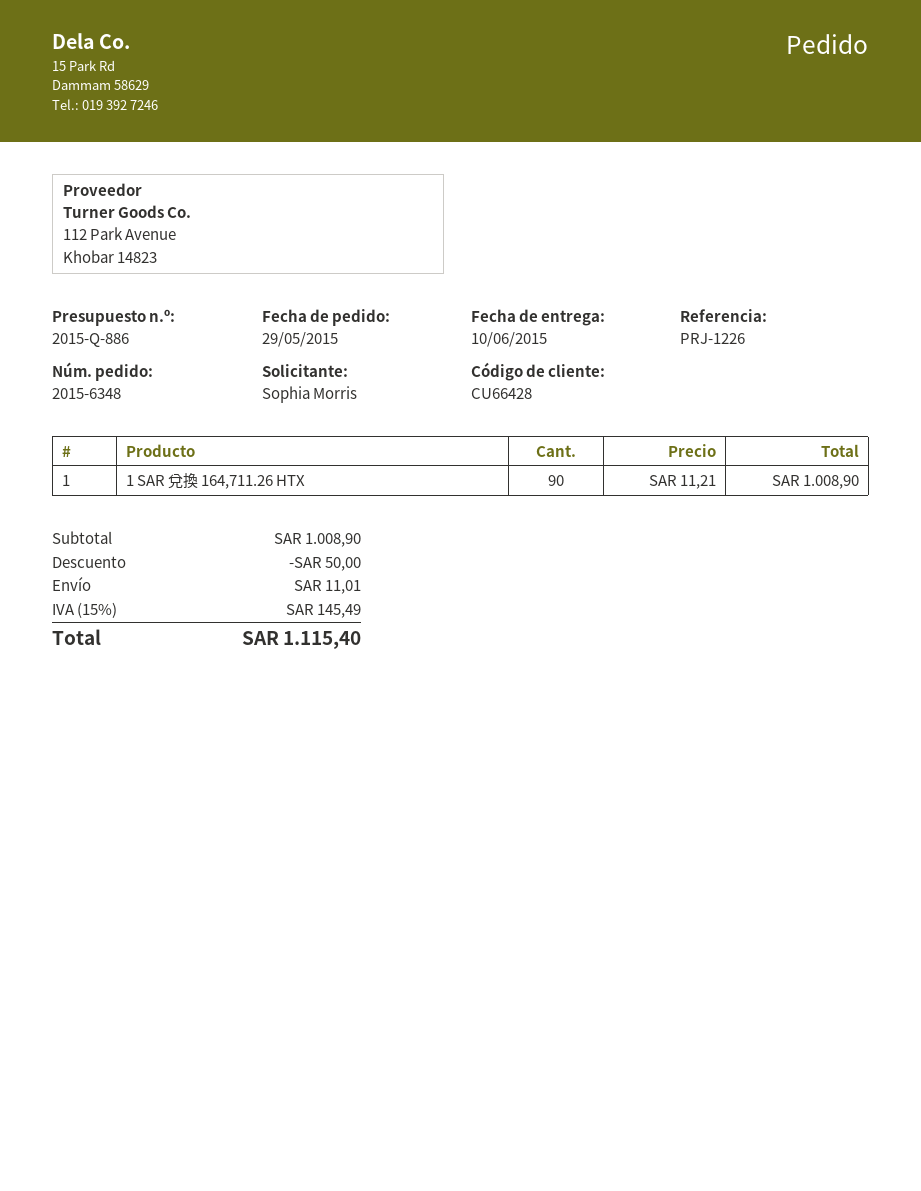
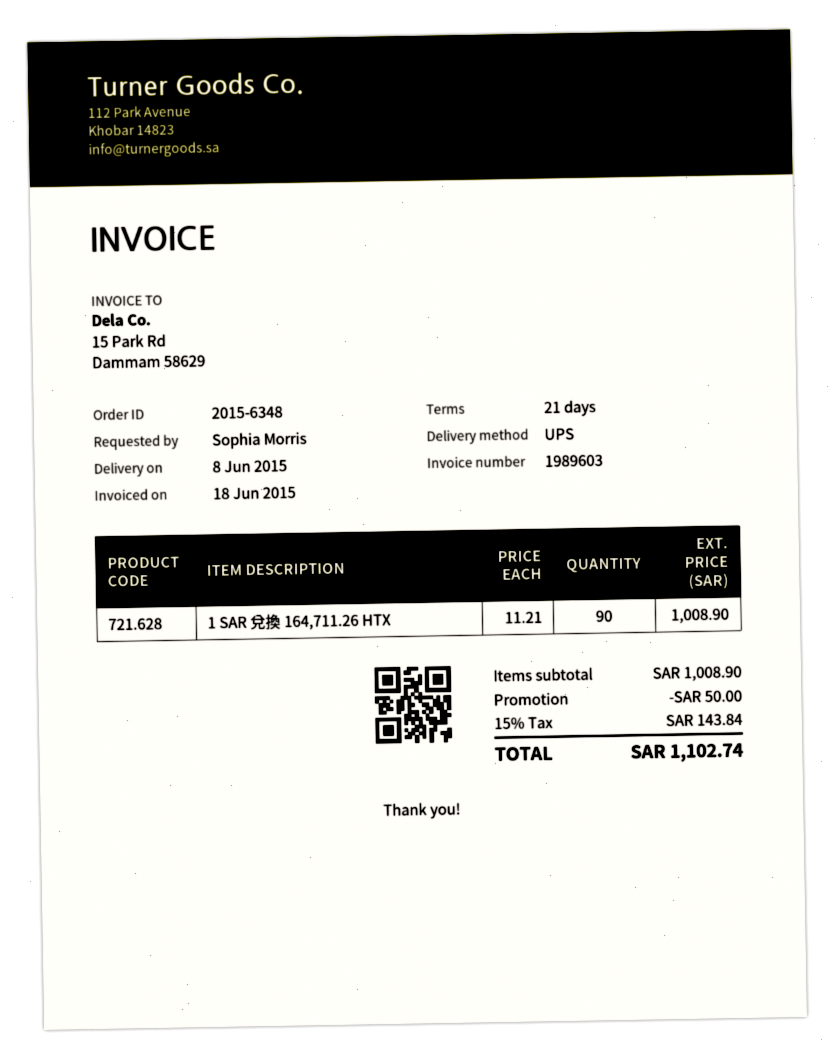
delivery date: 2015-06-10 -> 2015-06-08
shipping: 11.01 -> none
tax: 15% = 145.49 -> 15% = 143.84
total: 1115.40 -> 1102.74

